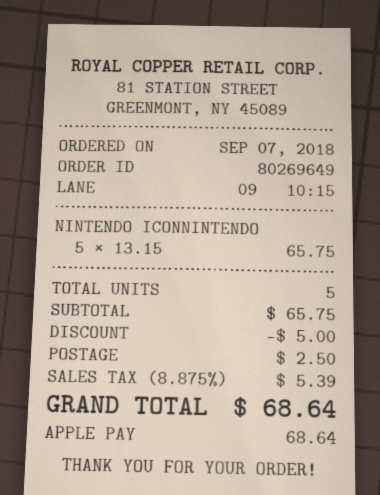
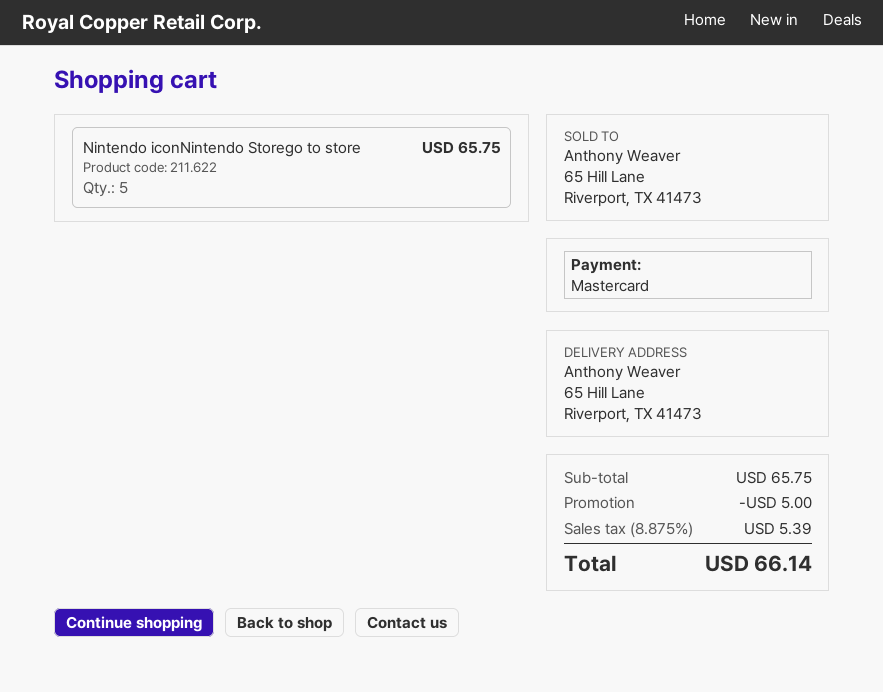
payment method: Apple Pay -> Mastercard
shipping: 2.50 -> none
total: 68.64 -> 66.14

